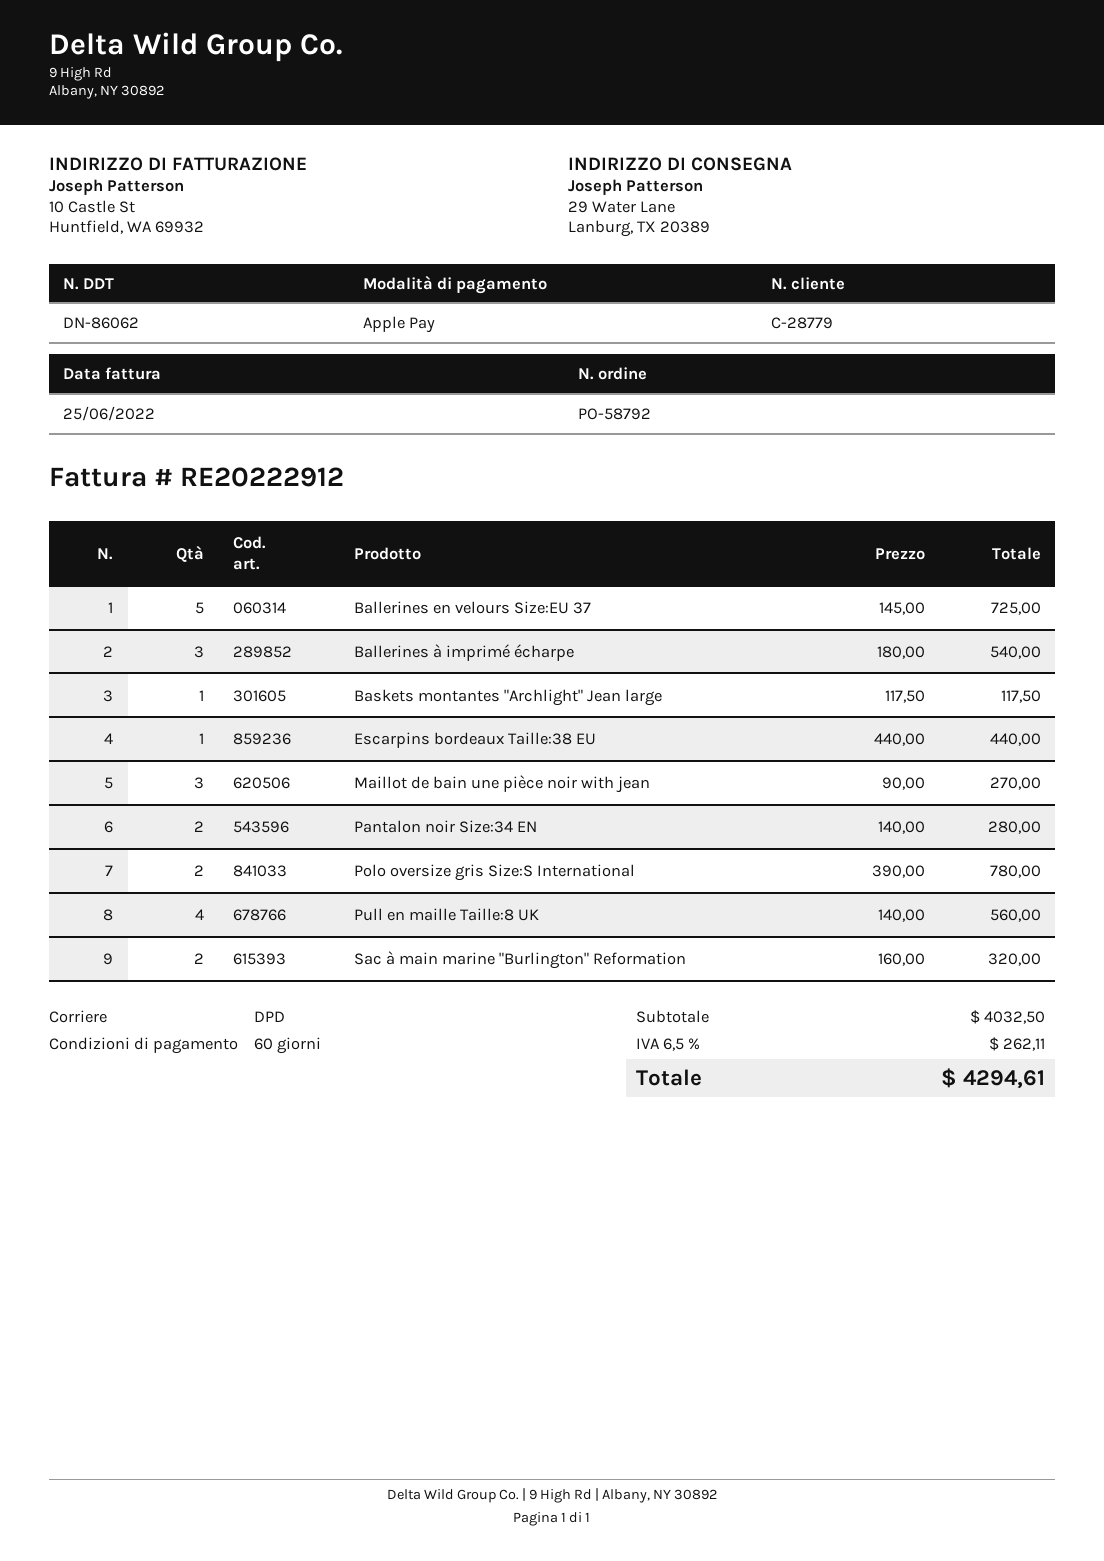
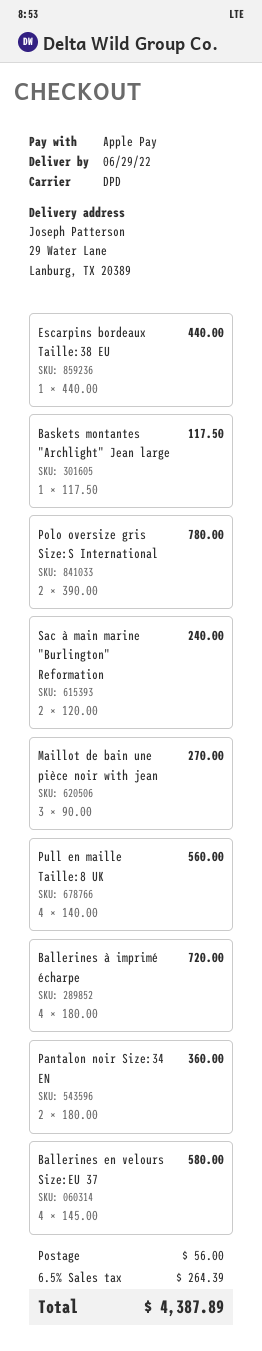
Ballerines en velours Size:EU 37: 5 x 145.00 = 725.00 -> 4 x 145.00 = 580.00
Ballerines à imprimé écharpe: 3 x 180.00 = 540.00 -> 4 x 180.00 = 720.00
Pantalon noir Size:34 EN: 2 x 140.00 = 280.00 -> 2 x 180.00 = 360.00
Sac à main marine "Burlington" Reformation: 2 x 160.00 = 320.00 -> 2 x 120.00 = 240.00
shipping: none -> 56.00
tax: 6.5% = 262.11 -> 6.5% = 264.39
total: 4294.61 -> 4387.89

